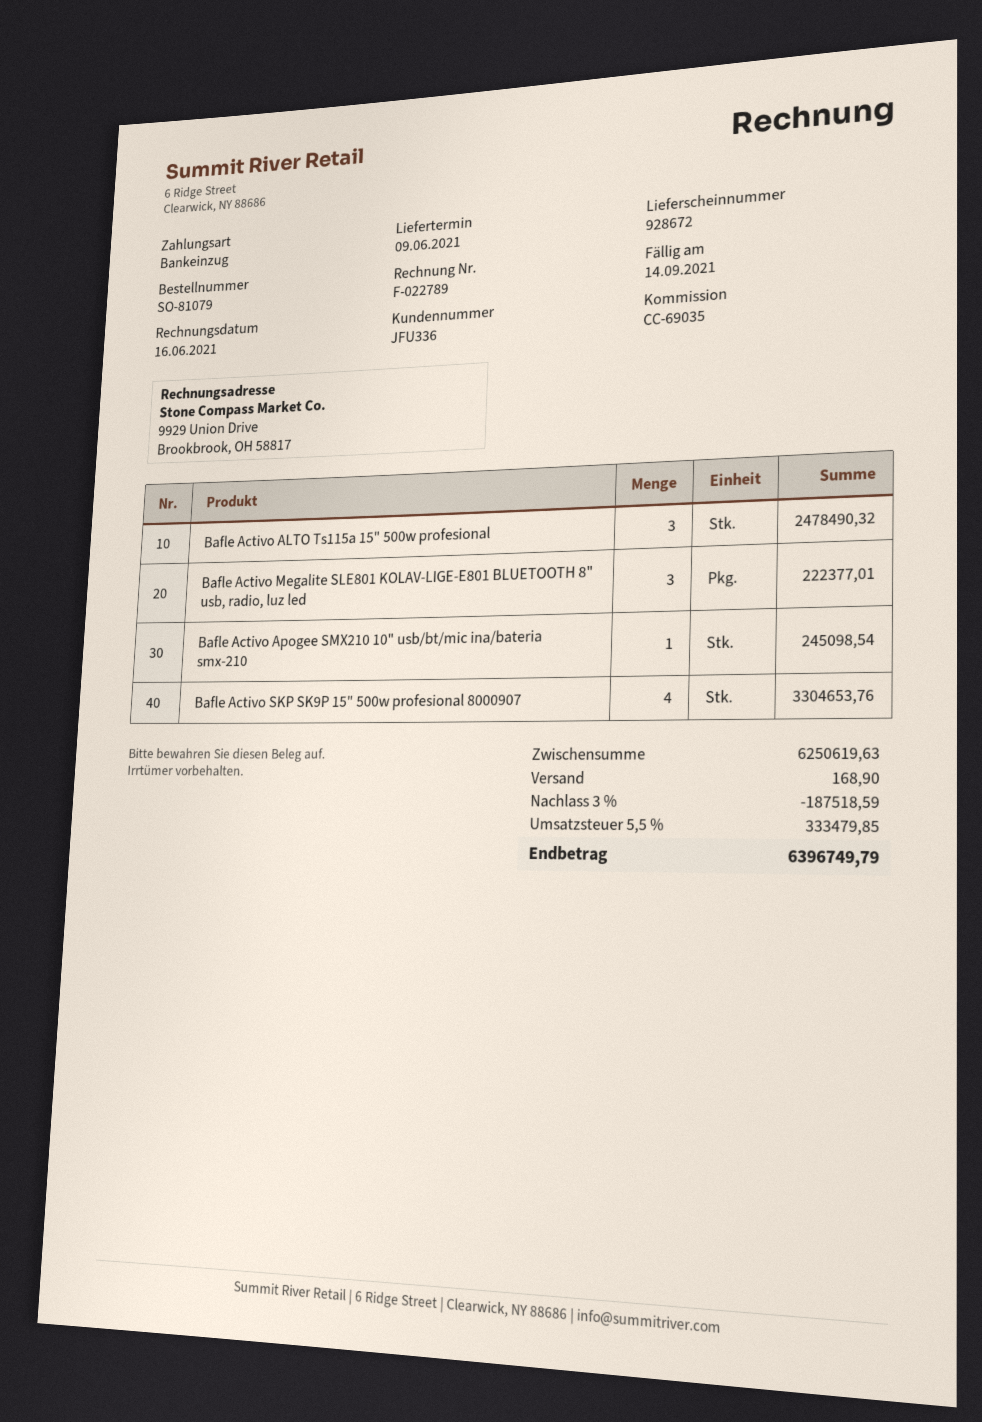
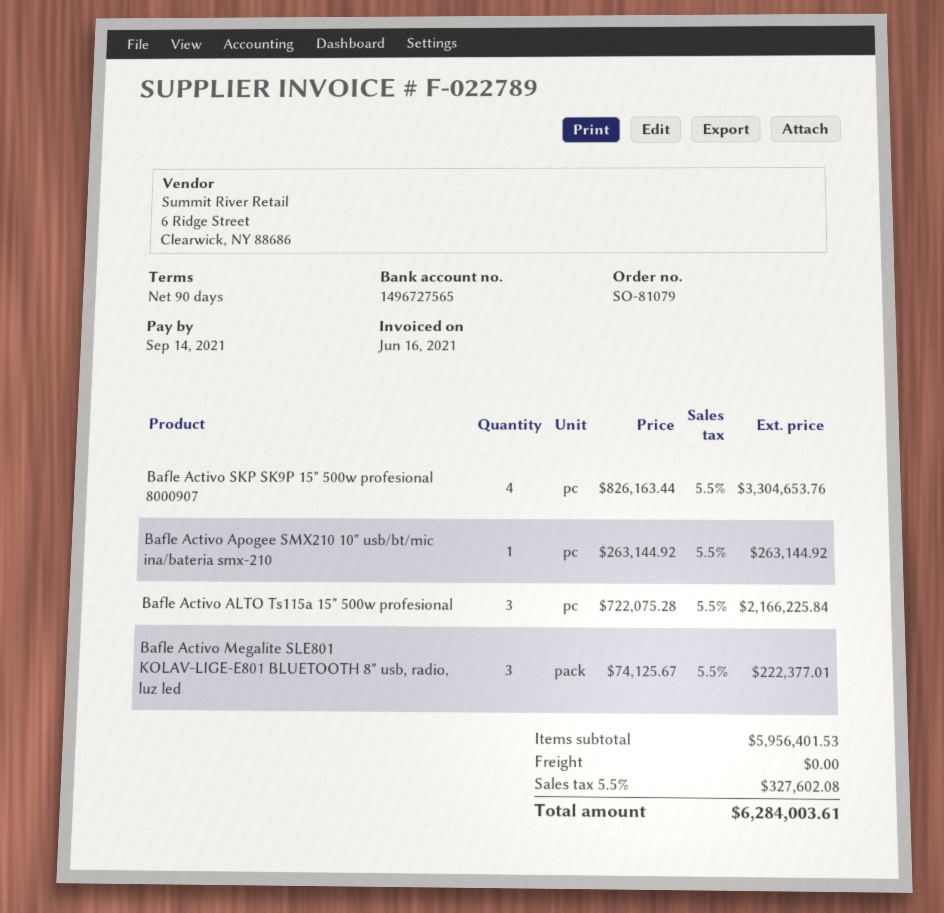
Bafle Activo ALTO Ts115a 15" 500w profesional: 3 for 2478490.32 -> 3 for 2166225.84
Bafle Activo Apogee SMX210 10" usb/bt/mic ina/bateria smx-210: 1 for 245098.54 -> 1 for 263144.92
subtotal: 6250619.63 -> 5956401.53
discount: 3% = 187518.59 -> none
shipping: 168.90 -> 0.00
tax: 5.5% = 333479.85 -> 5.5% = 327602.08
total: 6396749.79 -> 6284003.61

